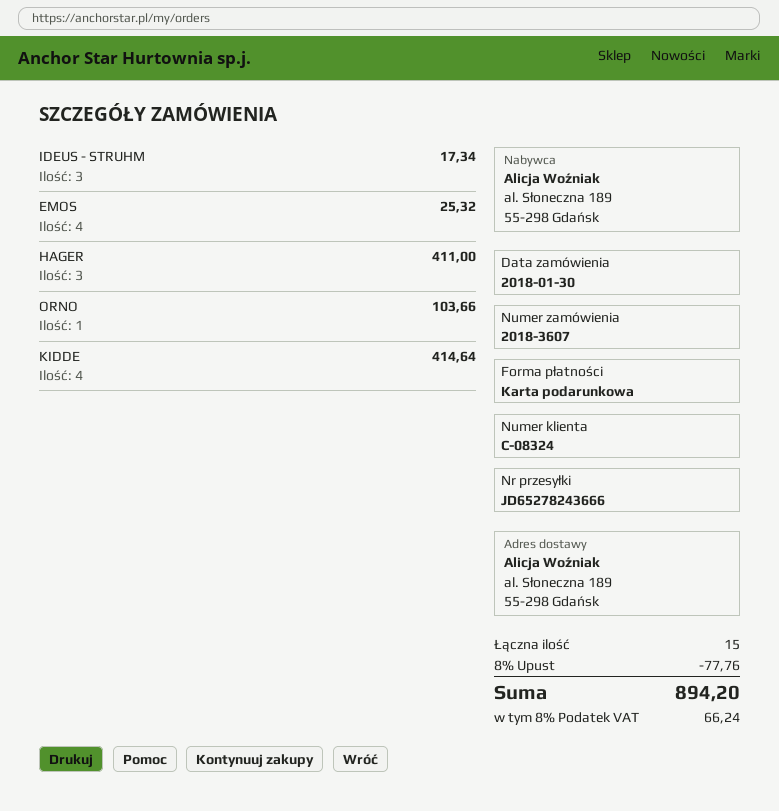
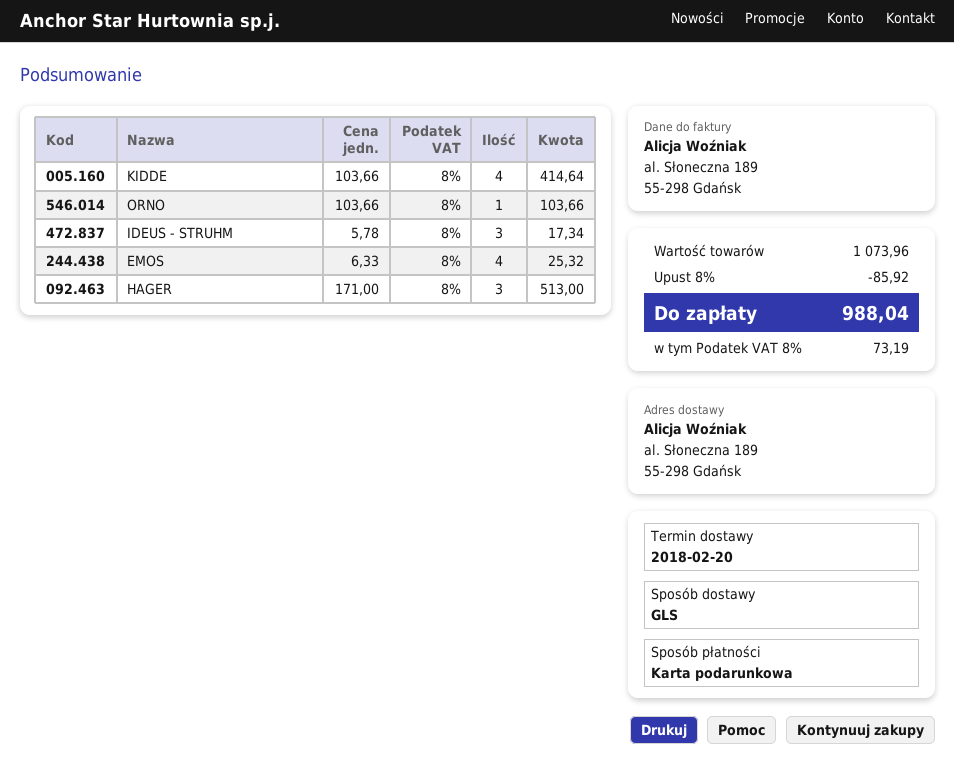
HAGER: 3 for 411.00 -> 3 for 513.00
discount: 8% = 77.76 -> 8% = 85.92
tax: 8% = 66.24 -> 8% = 73.19
total: 894.20 -> 988.04

